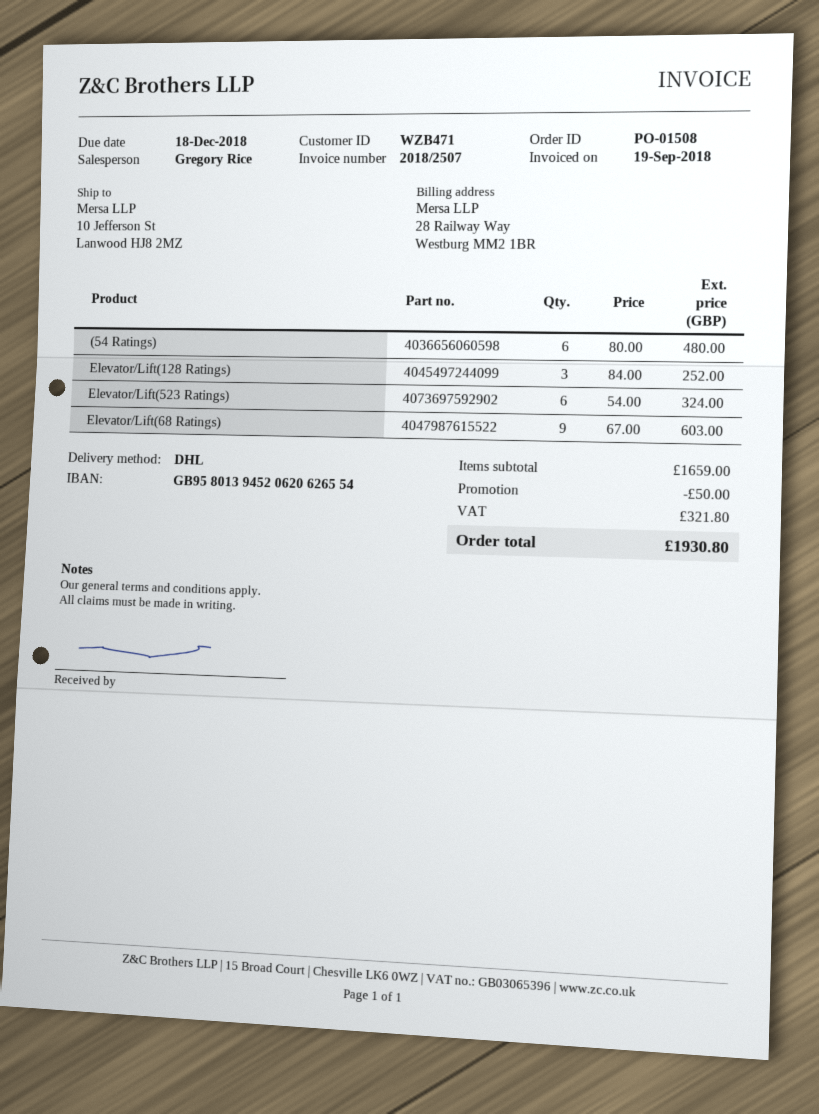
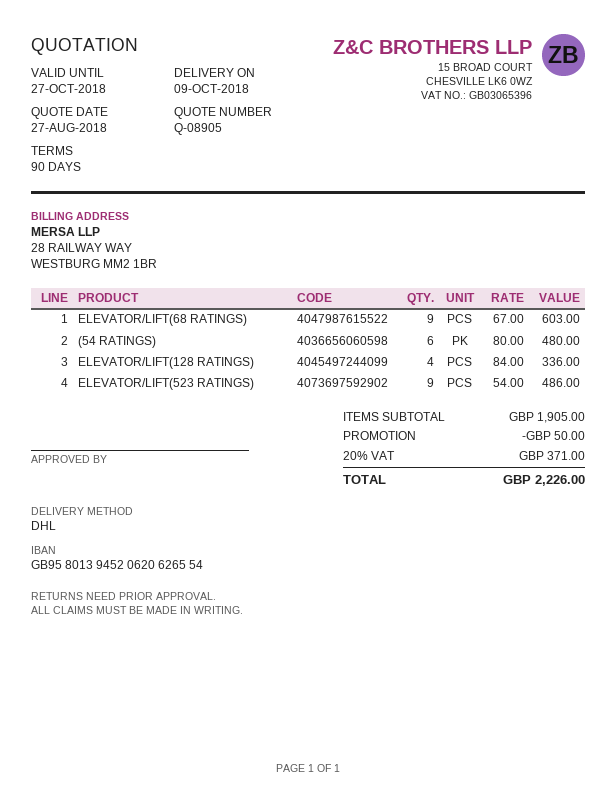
Elevator/Lift(128 Ratings): 3 x 84.00 = 252.00 -> 4 x 84.00 = 336.00
Elevator/Lift(523 Ratings): 6 x 54.00 = 324.00 -> 9 x 54.00 = 486.00
subtotal: 1659.00 -> 1905.00
tax: 321.80 -> 371.00
total: 1930.80 -> 2226.00

